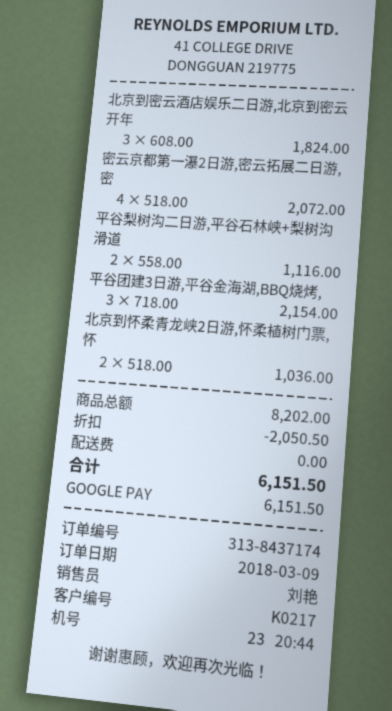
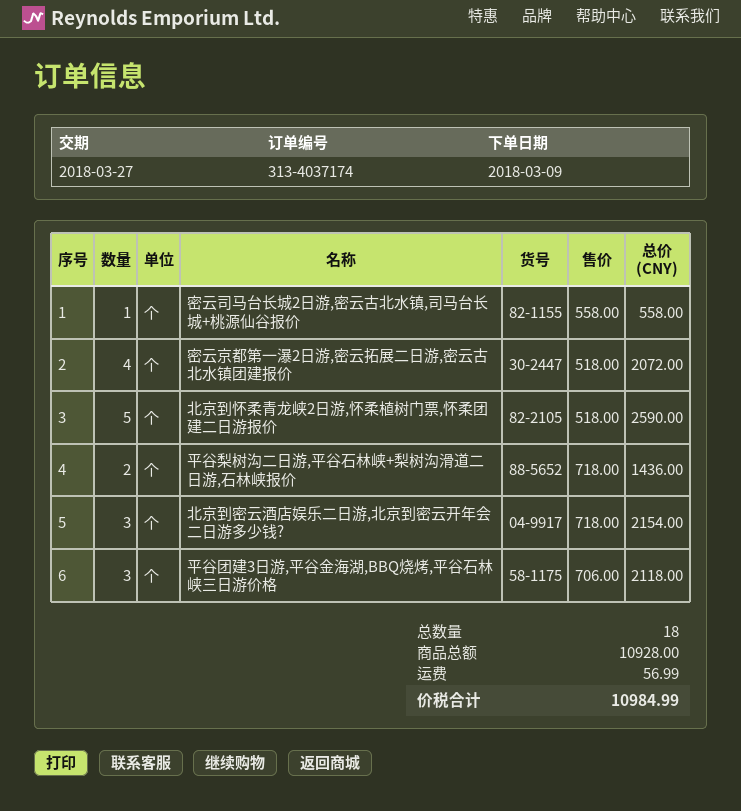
order number: 313-8437174 -> 313-4037174
北京到密云酒店娱乐二日游,北京到密云开年: 3 x 608.00 = 1824.00 -> 3 x 718.00 = 2154.00
平谷梨树沟二日游,平谷石林峡+梨树沟滑道: 2 x 558.00 = 1116.00 -> 2 x 718.00 = 1436.00
平谷团建3日游,平谷金海湖,BBQ烧烤,: 3 x 718.00 = 2154.00 -> 3 x 706.00 = 2118.00
北京到怀柔青龙峡2日游,怀柔植树门票,怀: 2 x 518.00 = 1036.00 -> 5 x 518.00 = 2590.00
密云司马台长城2日游,密云古北水镇,司马台长城+桃源仙谷报价: none -> 1 x 558.00 = 558.00
subtotal: 8202.00 -> 10928.00
discount: 2050.50 -> none
shipping: 0.00 -> 56.99
total: 6151.50 -> 10984.99

